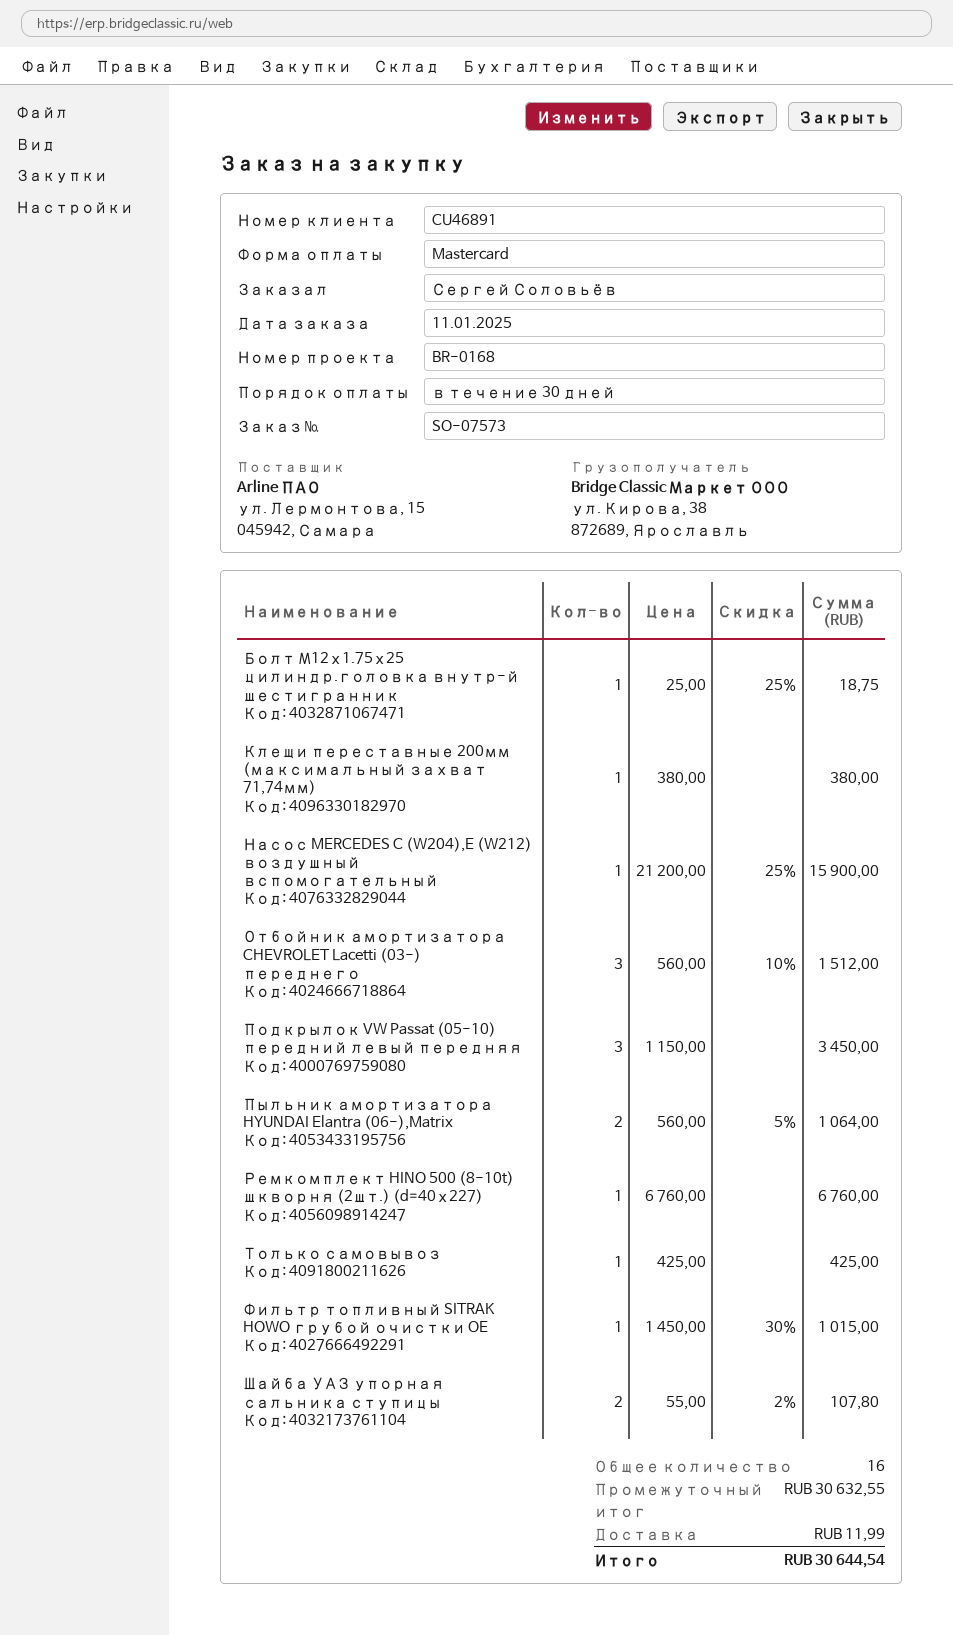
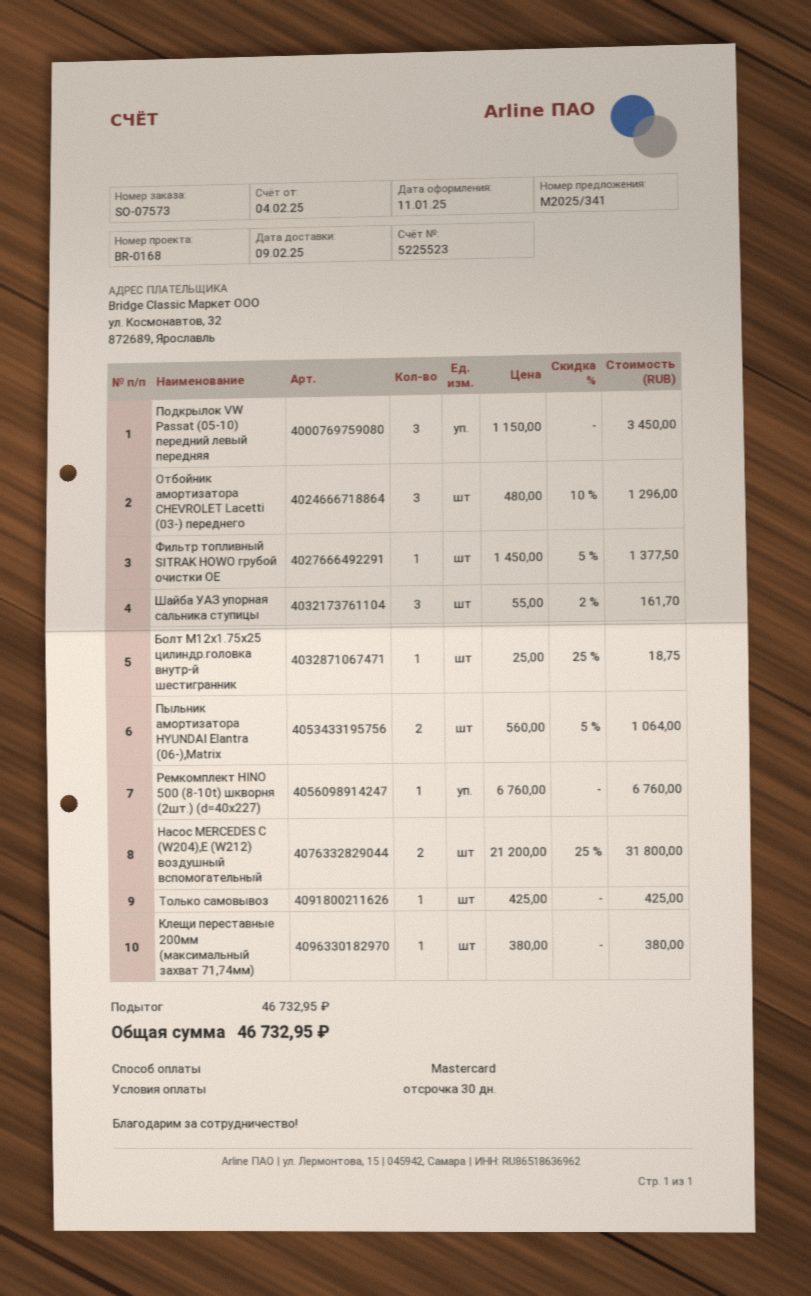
Насос MERCEDES C (W204),E (W212) воздушный вспомогательный: 1 x 21200.00 - 25% = 15900.00 -> 2 x 21200.00 - 25% = 31800.00
Отбойник амортизатора CHEVROLET Lacetti (03-) переднего: 3 x 560.00 - 10% = 1512.00 -> 3 x 480.00 - 10% = 1296.00
Фильтр топливный SITRAK HOWO грубой очистки OE: 1 x 1450.00 - 30% = 1015.00 -> 1 x 1450.00 - 5% = 1377.50
Шайба УАЗ упорная сальника ступицы: 2 x 55.00 - 2% = 107.80 -> 3 x 55.00 - 2% = 161.70
subtotal: 30632.55 -> 46732.95
shipping: 11.99 -> none
total: 30644.54 -> 46732.95

